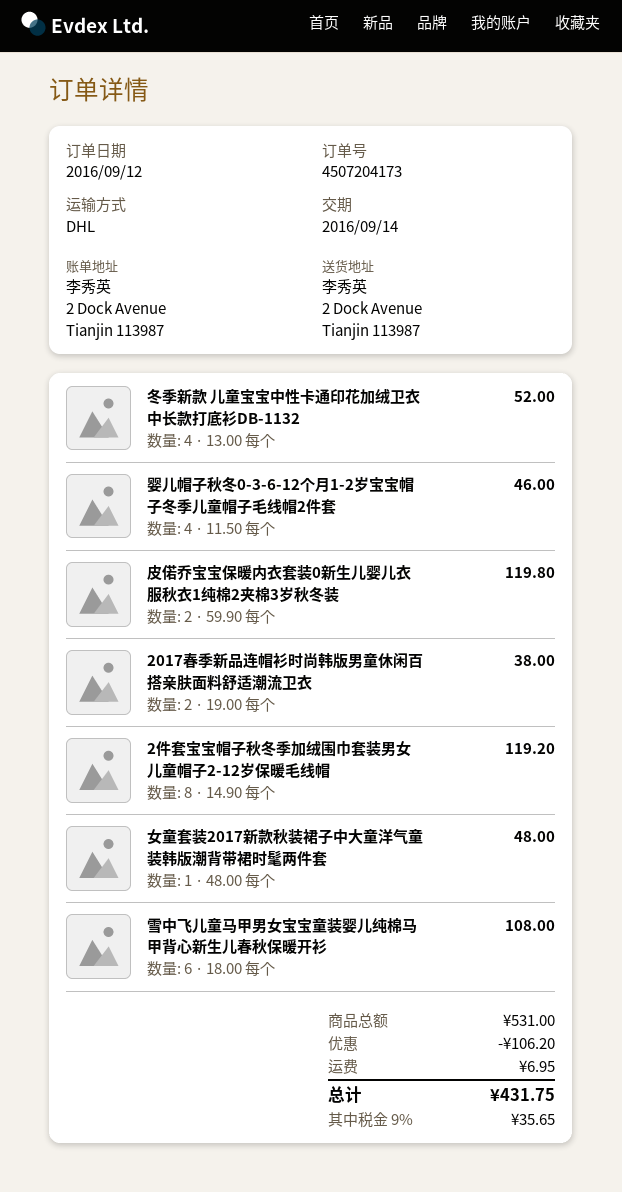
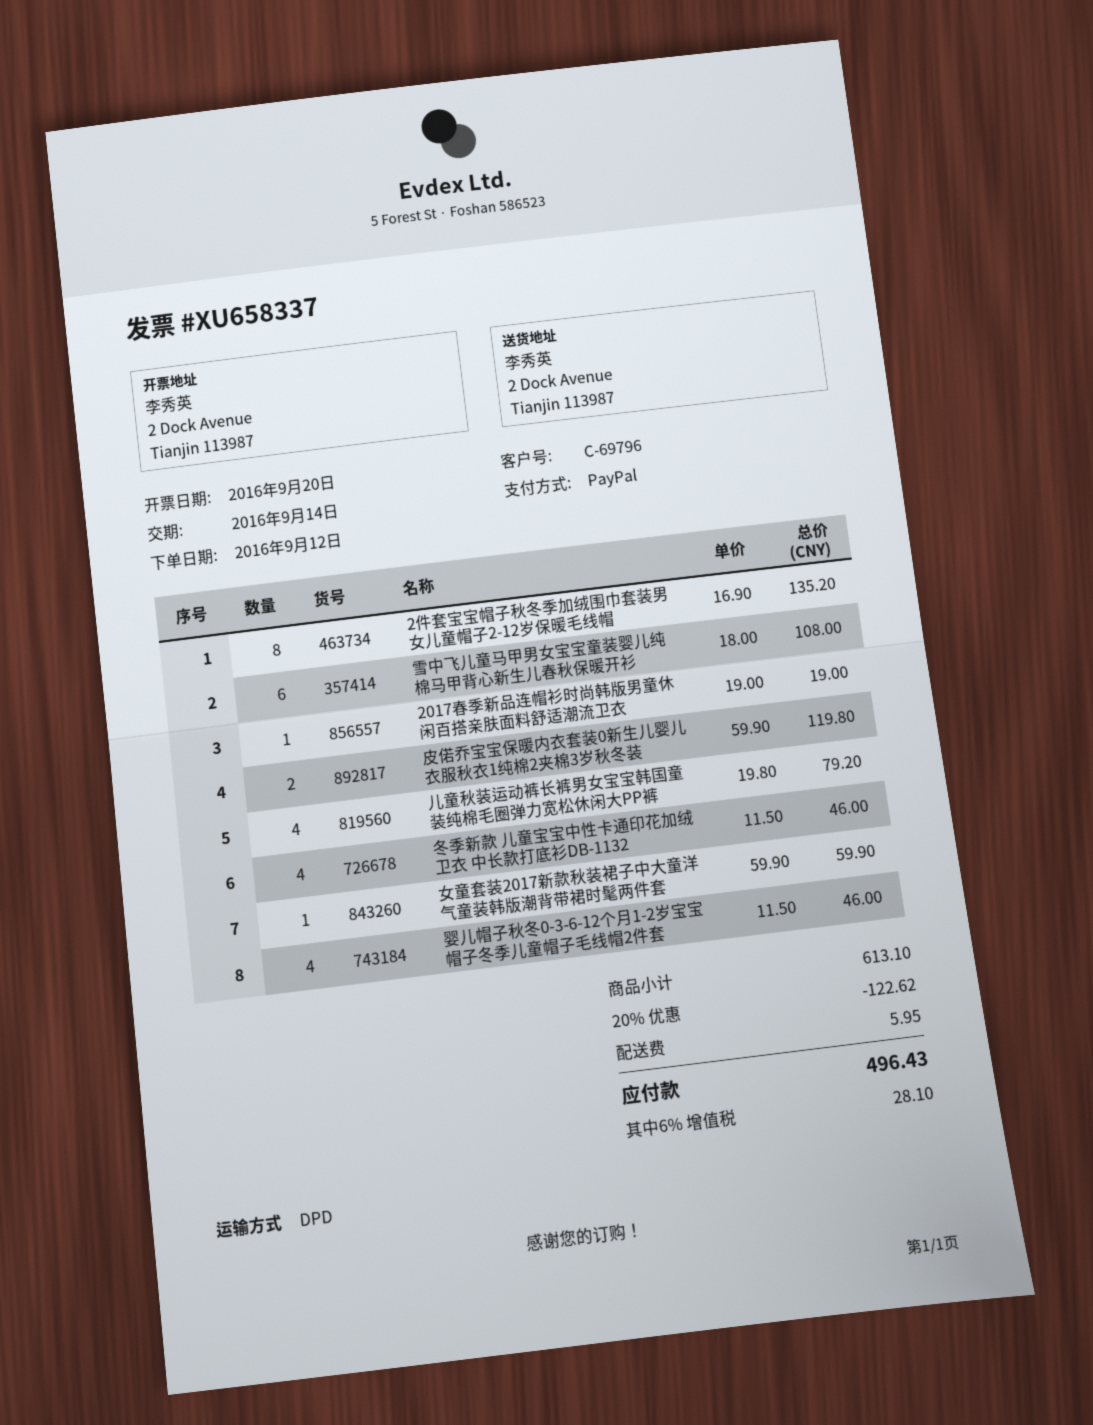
shipping method: DHL -> DPD
冬季新款 儿童宝宝中性卡通印花加绒卫衣 中长款打底衫DB-1132: 4 x 13.00 = 52.00 -> 4 x 11.50 = 46.00
2017春季新品连帽衫时尚韩版男童休闲百搭亲肤面料舒适潮流卫衣: 2 x 19.00 = 38.00 -> 1 x 19.00 = 19.00
2件套宝宝帽子秋冬季加绒围巾套装男女儿童帽子2-12岁保暖毛线帽: 8 x 14.90 = 119.20 -> 8 x 16.90 = 135.20
女童套装2017新款秋装裙子中大童洋气童装韩版潮背带裙时髦两件套: 1 x 48.00 = 48.00 -> 1 x 59.90 = 59.90
儿童秋装运动裤长裤男女宝宝韩国童装纯棉毛圈弹力宽松休闲大PP裤: none -> 4 x 19.80 = 79.20
subtotal: 531.00 -> 613.10
discount: 106.20 -> 122.62
shipping: 6.95 -> 5.95
tax: 9% = 35.65 -> 6% = 28.10
total: 431.75 -> 496.43

